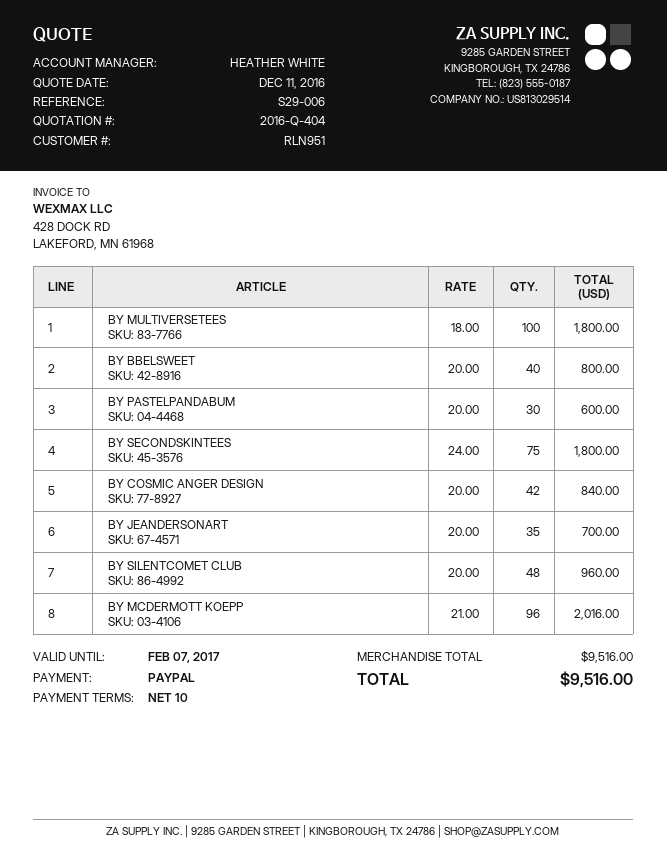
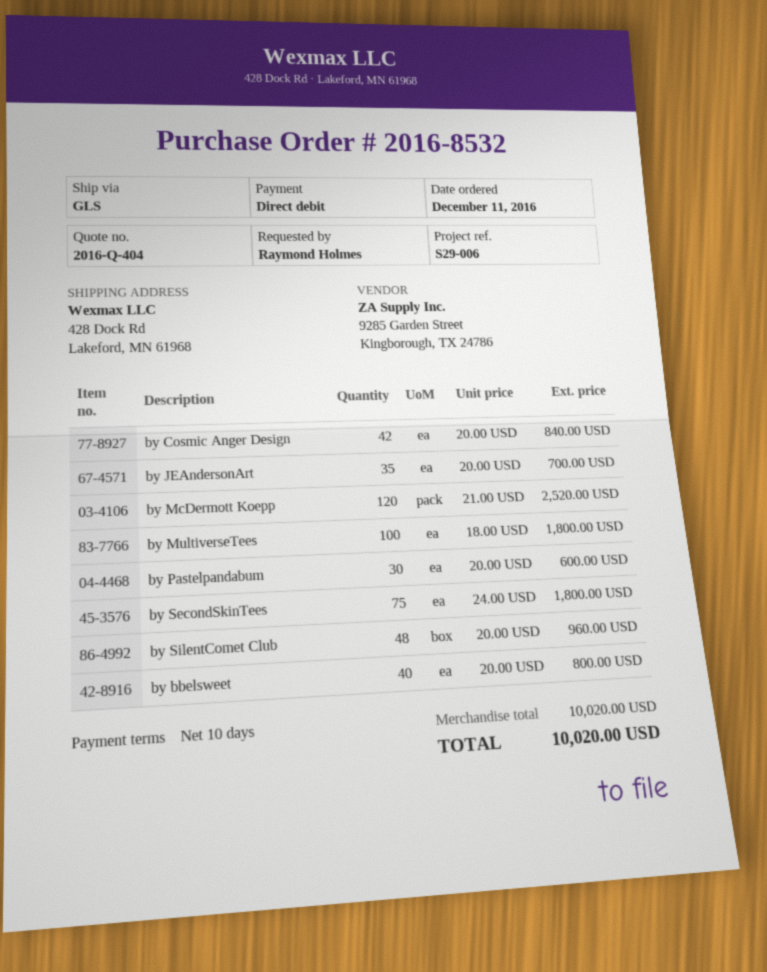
payment method: PayPal -> direct debit
BY MCDERMOTT KOEPP: 96 x 21.00 = 2016.00 -> 120 x 21.00 = 2520.00
subtotal: 9516.00 -> 10020.00
total: 9516.00 -> 10020.00

